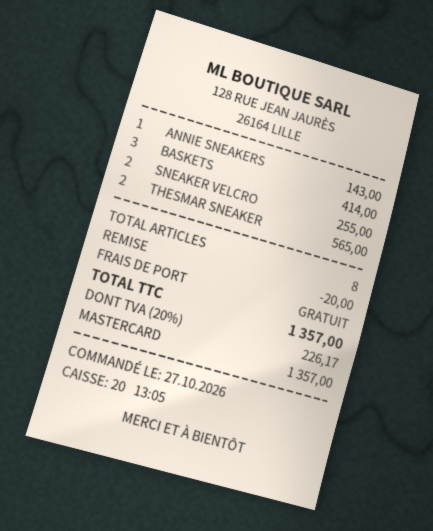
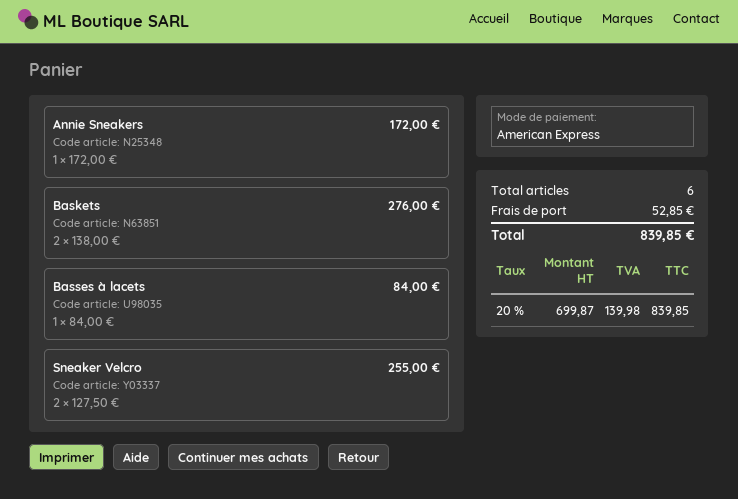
payment method: Mastercard -> American Express
ANNIE SNEAKERS: 1 for 143.00 -> 1 for 172.00
BASKETS: 3 for 414.00 -> 2 for 276.00
THESMAR SNEAKER: 2 for 565.00 -> none
Basses à lacets: none -> 1 for 84.00
total quantity: 8 -> 6
discount: 20.00 -> none
shipping: 0.00 -> 52.85
tax: 20% = 226.17 -> 20% = 139.98
total: 1357.00 -> 839.85

